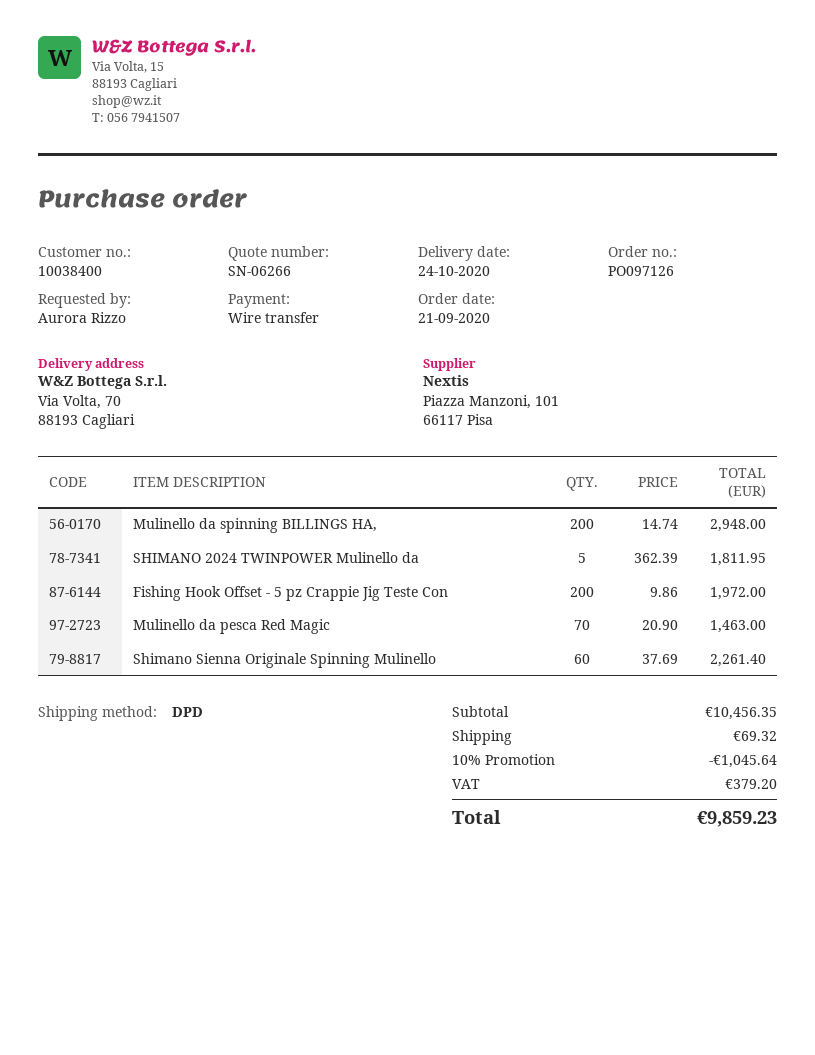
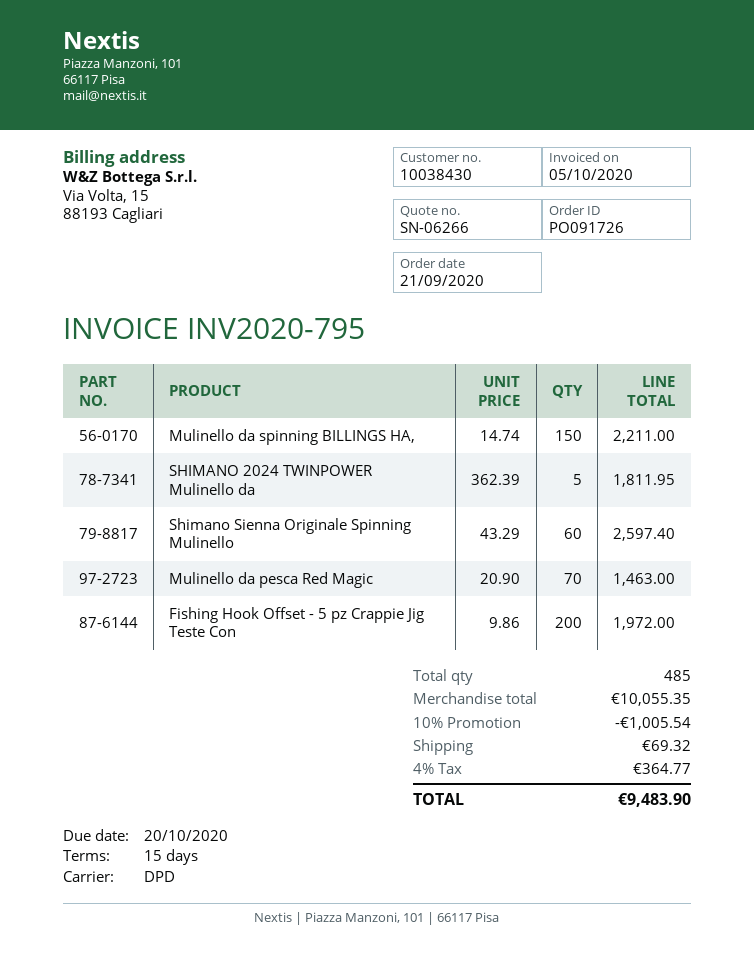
order number: PO097126 -> PO091726
customer number: 10038400 -> 10038430
Mulinello da spinning BILLINGS HA,: 200 x 14.74 = 2948.00 -> 150 x 14.74 = 2211.00
Shimano Sienna Originale Spinning Mulinello: 60 x 37.69 = 2261.40 -> 60 x 43.29 = 2597.40
subtotal: 10456.35 -> 10055.35
discount: 10% = 1045.64 -> 10% = 1005.54
tax: 379.20 -> 364.77
total: 9859.23 -> 9483.90

